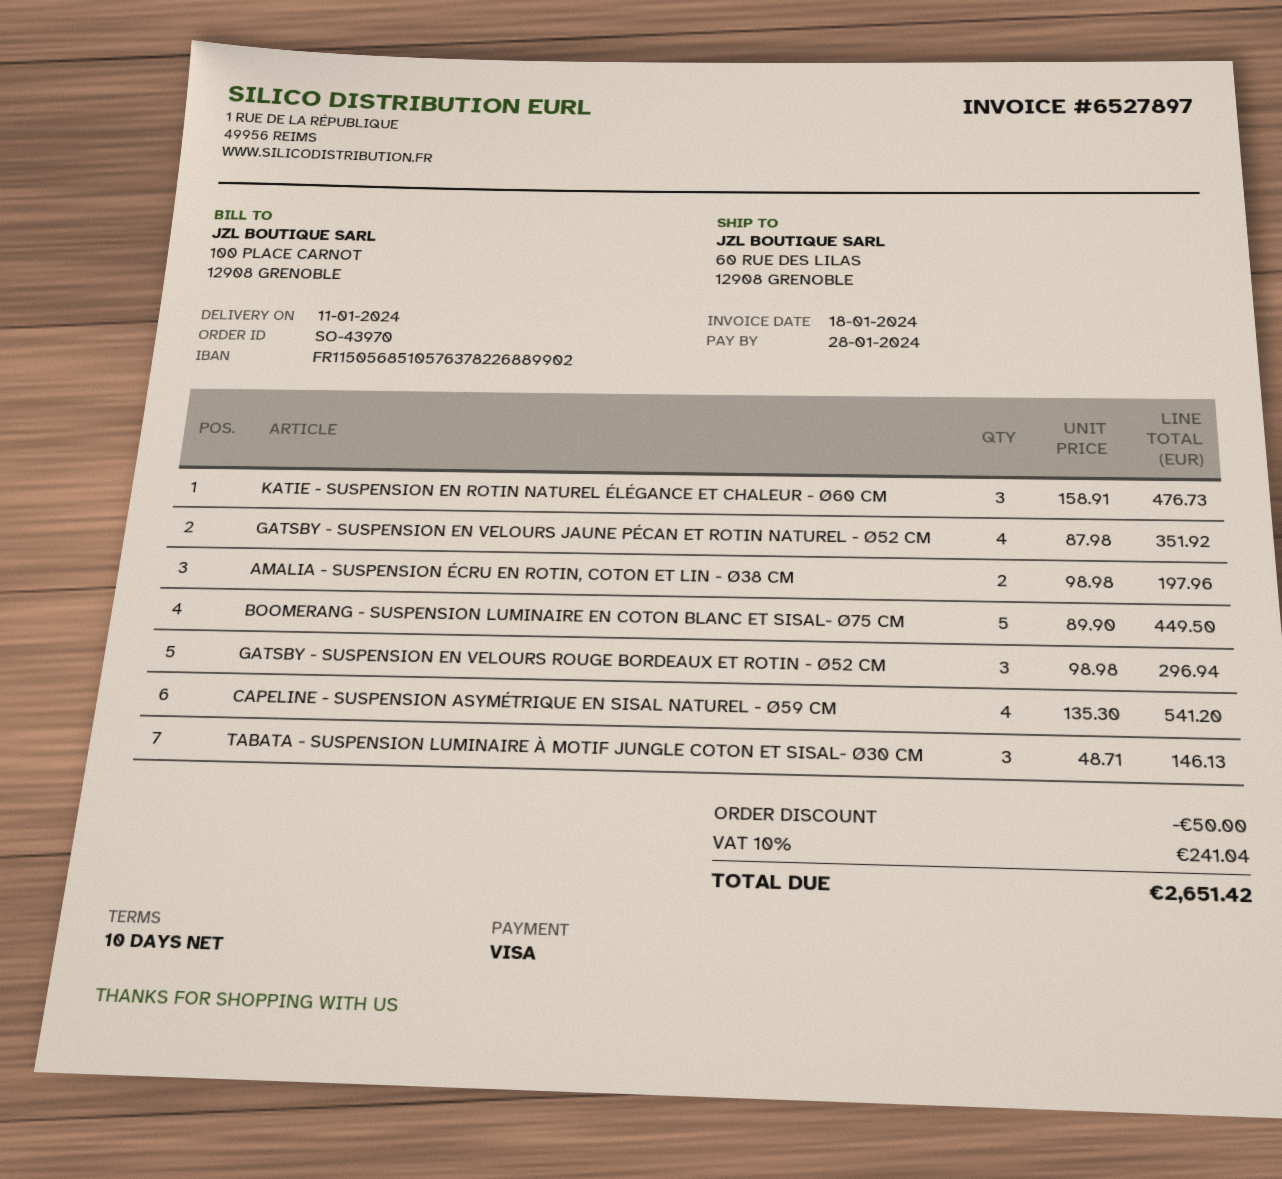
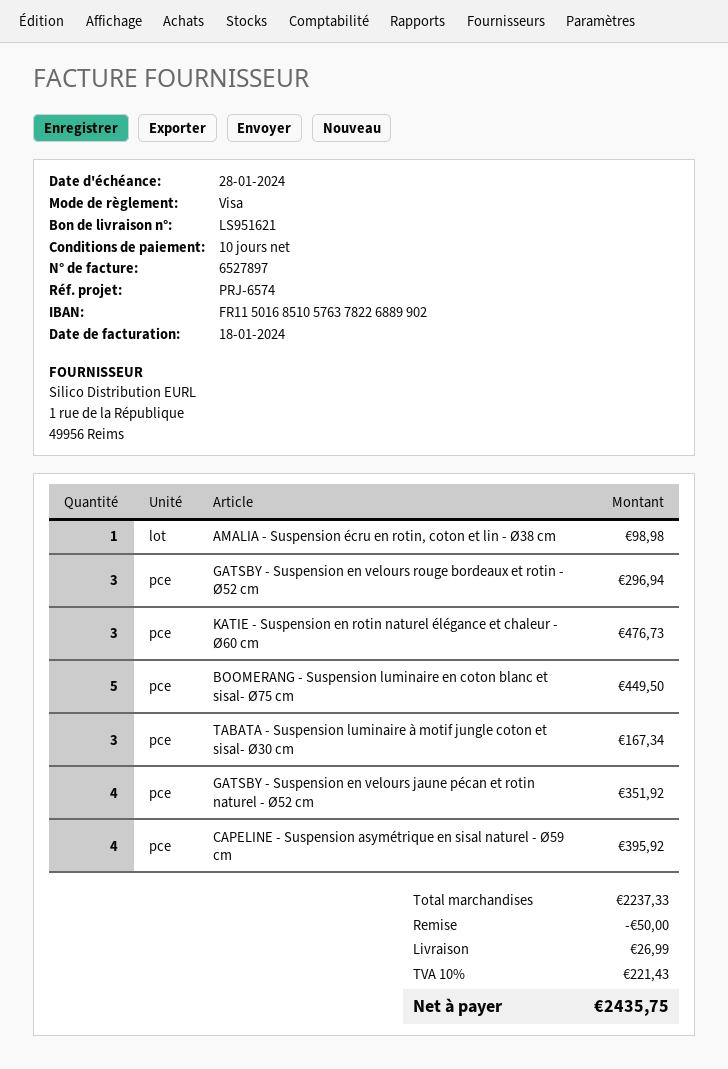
bank account: FR1150568510576378226889902 -> FR1150168510576378226889902
AMALIA - SUSPENSION ÉCRU EN ROTIN, COTON ET LIN - Ø38 CM: 2 for 197.96 -> 1 for 98.98
CAPELINE - SUSPENSION ASYMÉTRIQUE EN SISAL NATUREL - Ø59 CM: 4 for 541.20 -> 4 for 395.92
TABATA - SUSPENSION LUMINAIRE À MOTIF JUNGLE COTON ET SISAL- Ø30 CM: 3 for 146.13 -> 3 for 167.34
shipping: none -> 26.99
tax: 10% = 241.04 -> 10% = 221.43
total: 2651.42 -> 2435.75

